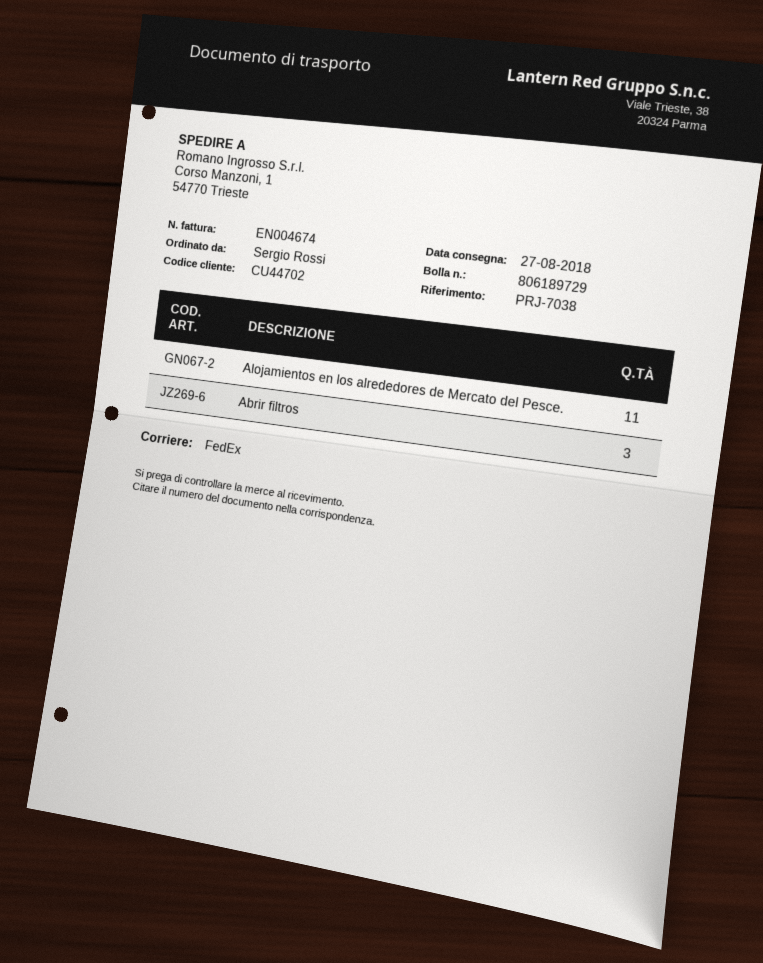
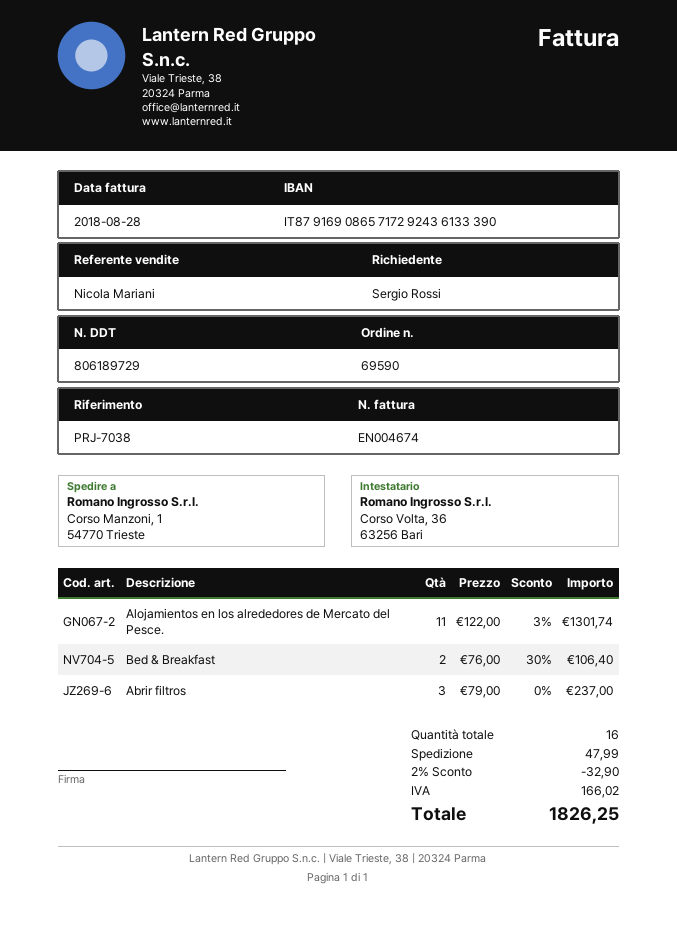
Bed & Breakfast: none -> 2

